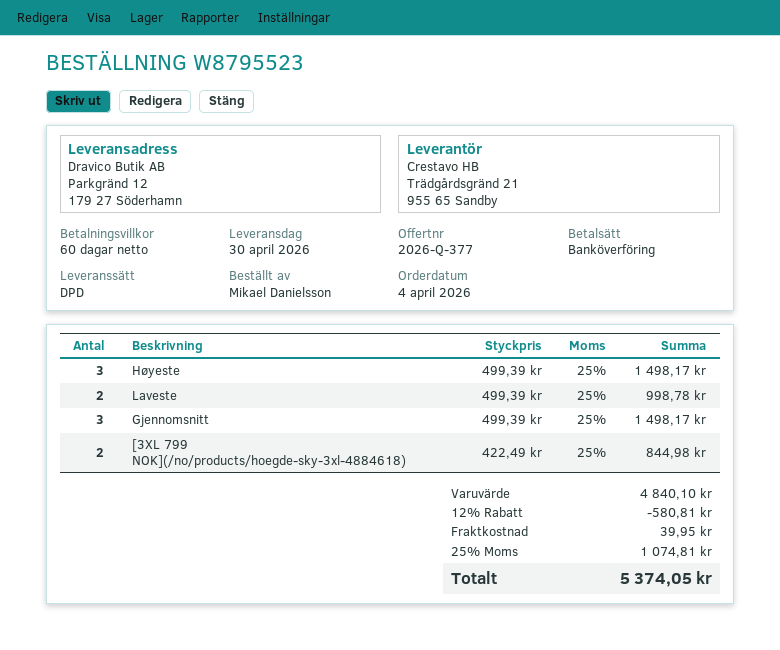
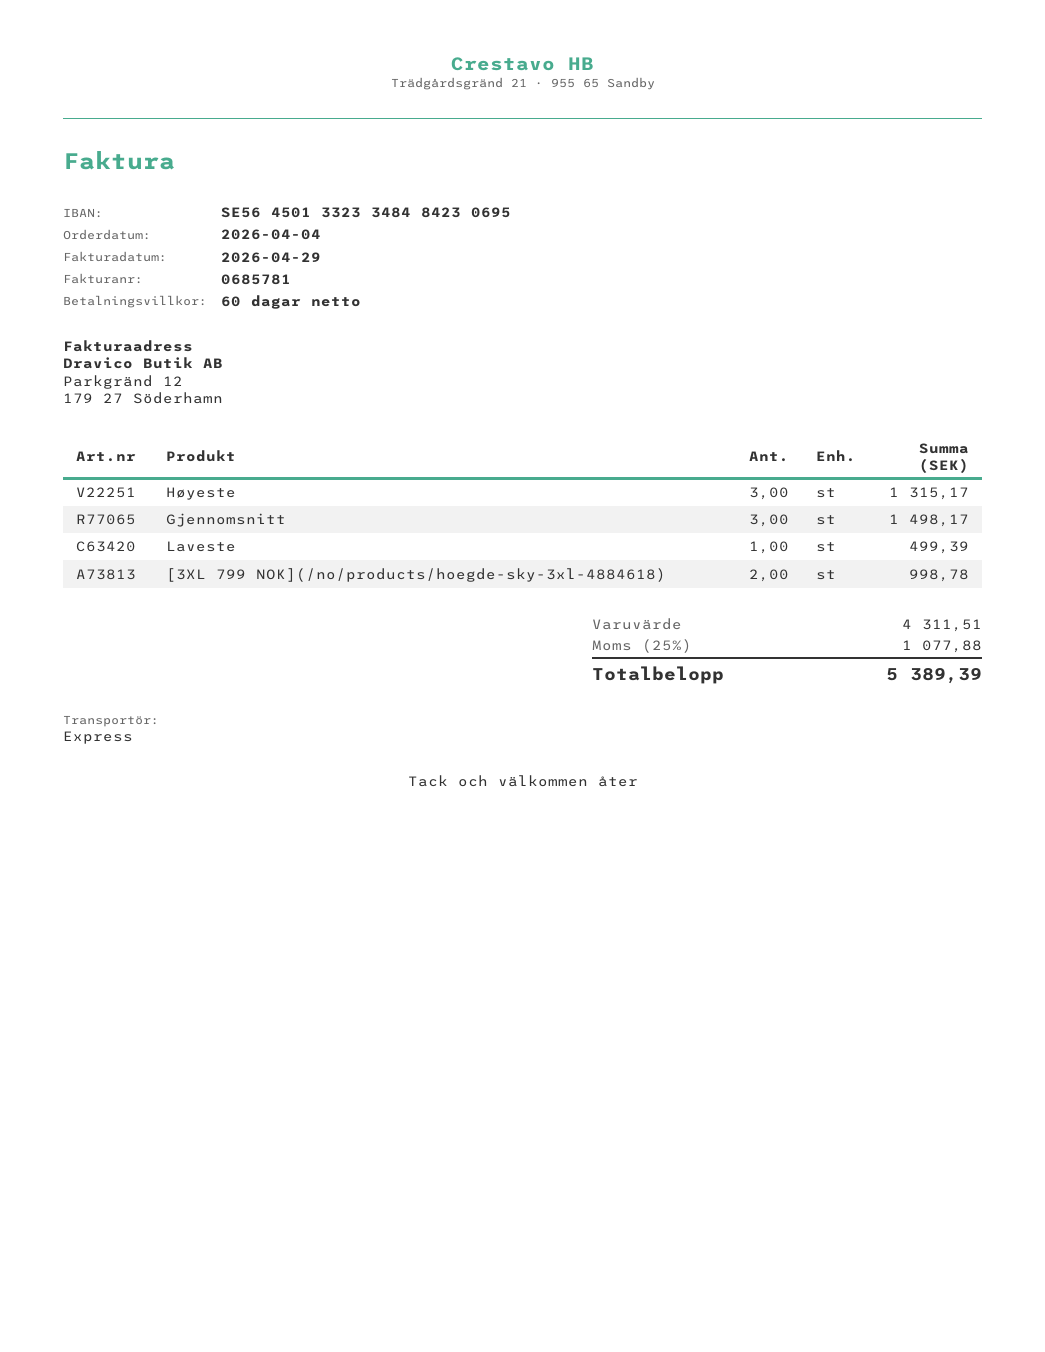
shipping method: DPD -> express
Høyeste: 3 for 1498.17 -> 3 for 1315.17
Laveste: 2 for 998.78 -> 1 for 499.39
[3XL 799 NOK](/no/products/hoegde-sky-3xl-4884618): 2 for 844.98 -> 2 for 998.78
subtotal: 4840.10 -> 4311.51
discount: 12% = 580.81 -> none
shipping: 39.95 -> none
tax: 25% = 1074.81 -> 25% = 1077.88
total: 5374.05 -> 5389.39

